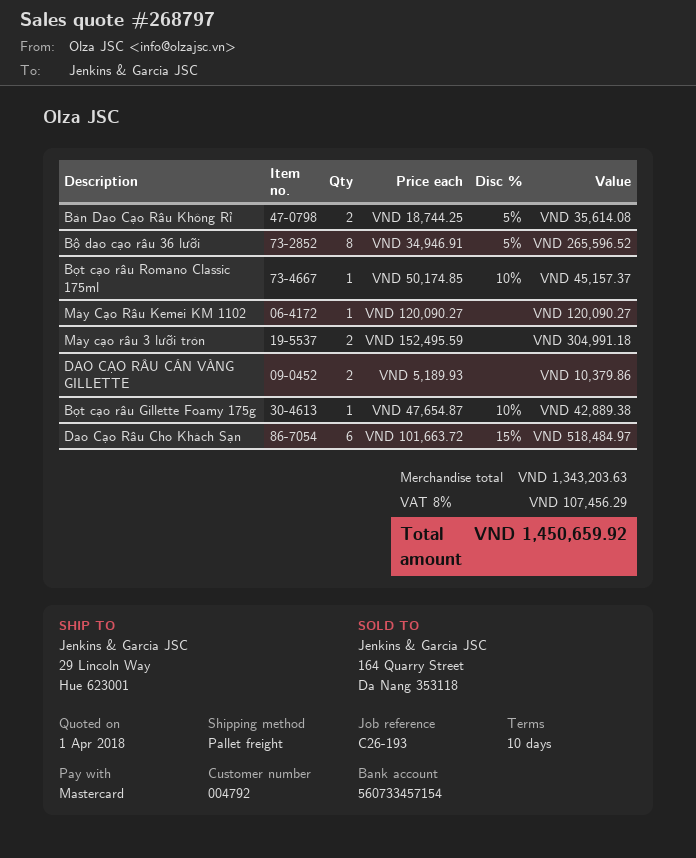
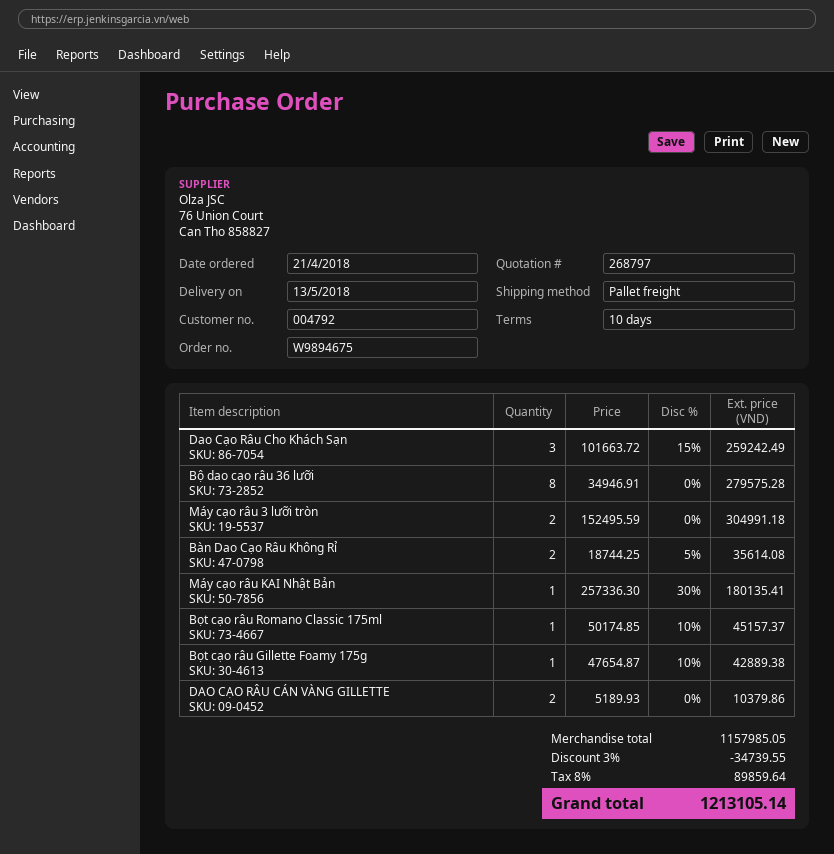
Bộ dao cạo râu 36 lưỡi: 8 x 34946.91 - 5% = 265596.52 -> 8 x 34946.91 = 279575.28
Máy Cạo Râu Kemei KM 1102: 1 x 120090.27 = 120090.27 -> none
Dao Cạo Râu Cho Khách Sạn: 6 x 101663.72 - 15% = 518484.97 -> 3 x 101663.72 - 15% = 259242.49
Máy cạo râu KAI Nhật Bản: none -> 1 x 257336.30 - 30% = 180135.41
subtotal: 1343203.63 -> 1157985.05
discount: none -> 3% = 34739.55
tax: 8% = 107456.29 -> 8% = 89859.64
total: 1450659.92 -> 1213105.14

